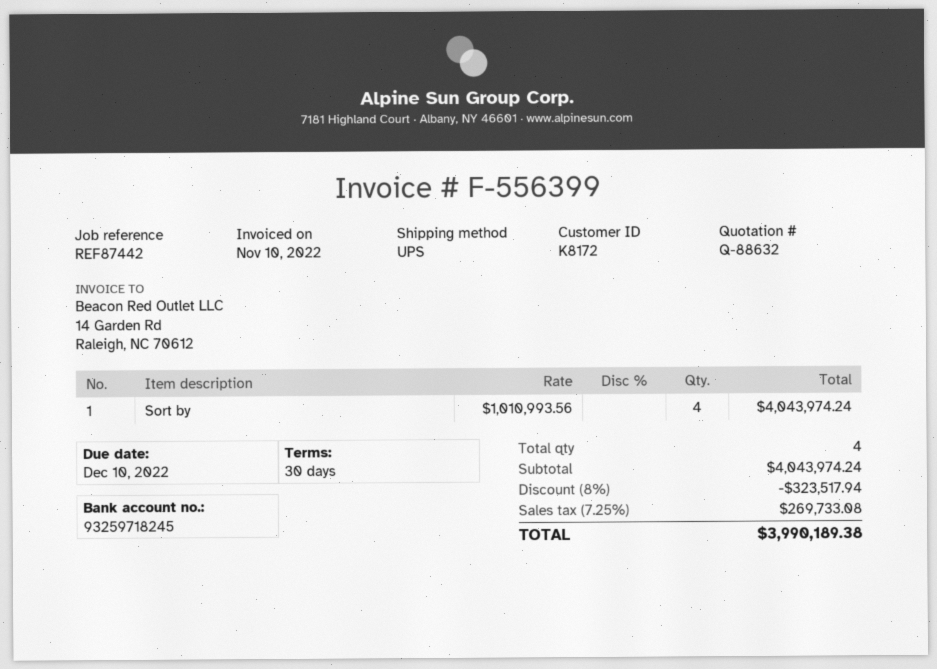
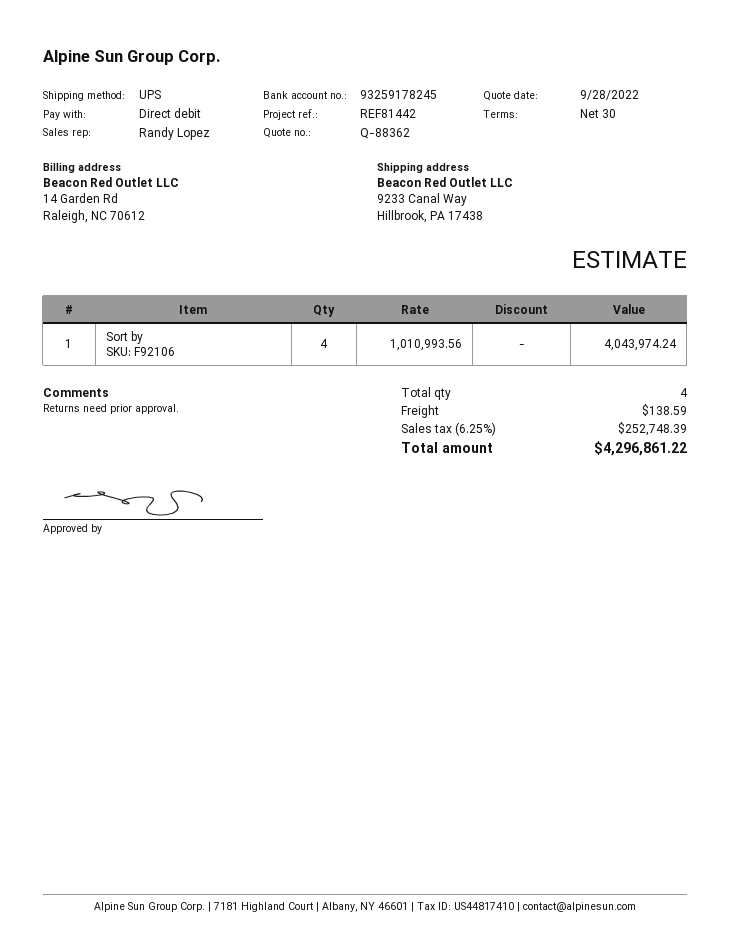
quote number: Q-88632 -> Q-88362
reference: REF87442 -> REF81442
bank account: 93259718245 -> 93259178245
discount: 8% = 323517.94 -> none
shipping: none -> 138.59
tax: 7.25% = 269733.08 -> 6.25% = 252748.39
total: 3990189.38 -> 4296861.22

